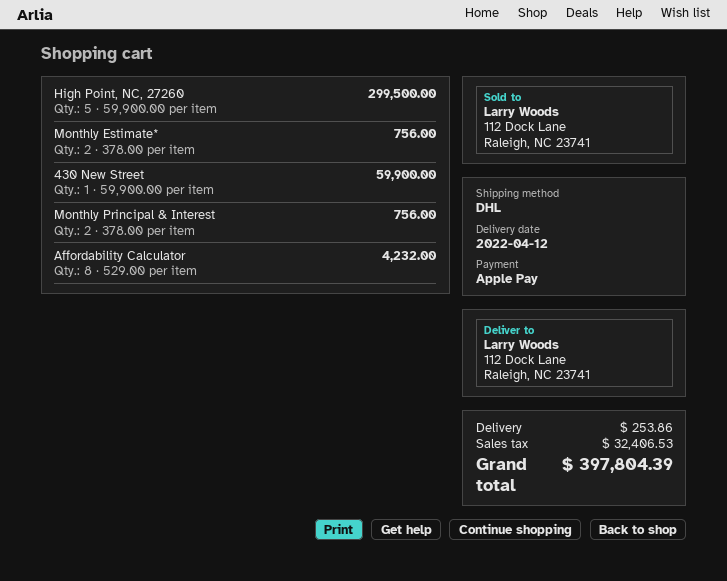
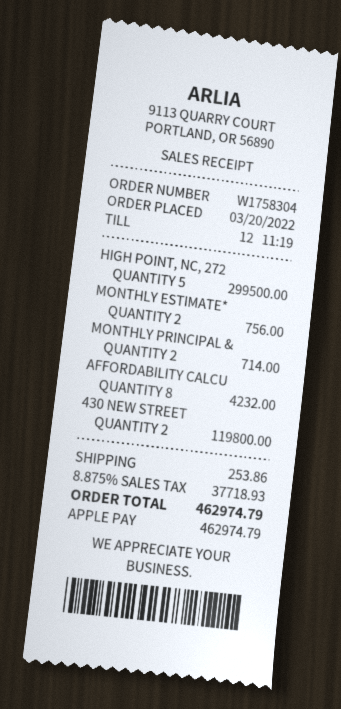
430 New Street: 1 for 59900.00 -> 2 for 119800.00
Monthly Principal & Interest: 2 for 756.00 -> 2 for 714.00
tax: 32406.53 -> 37718.93
total: 397804.39 -> 462974.79

